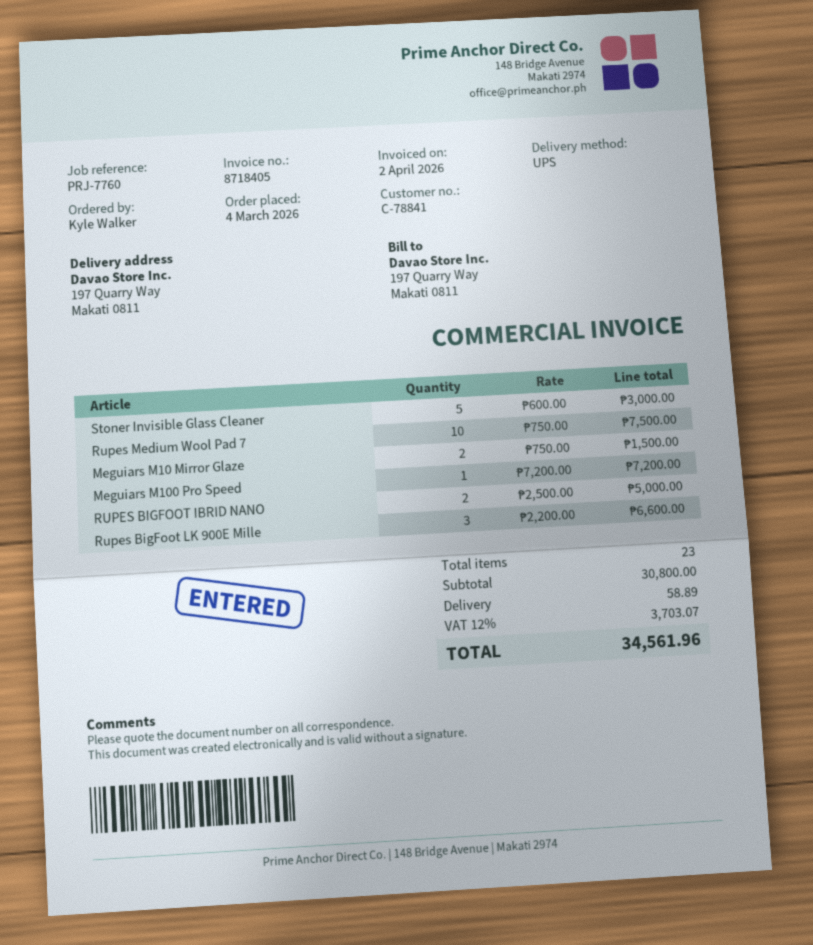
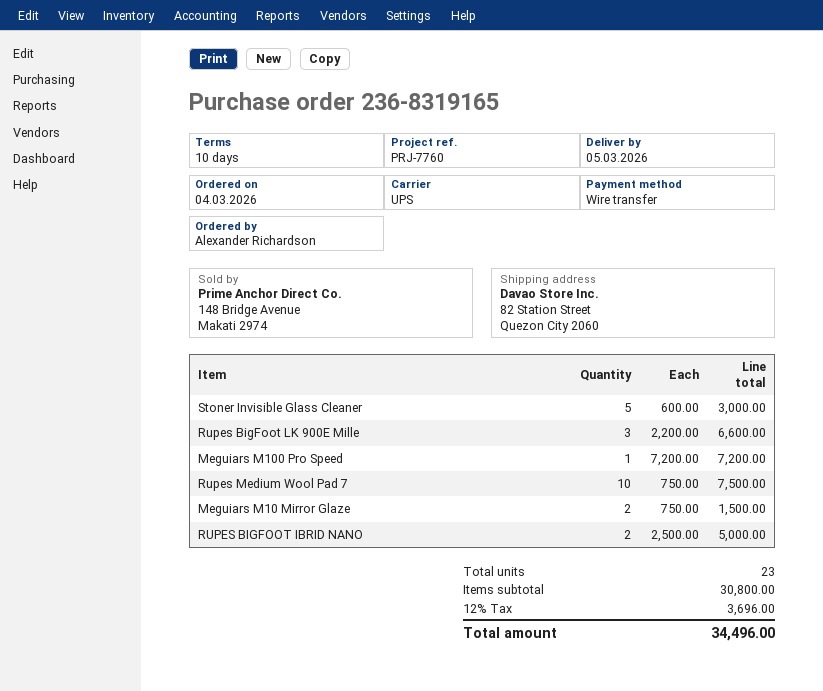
ordered by: Kyle Walker -> Alexander Richardson
ship to: 197 Quarry Way, Makati 0811 -> 82 Station Street, Quezon City 2060
shipping: 58.89 -> none
tax: 12% = 3703.07 -> 12% = 3696.00
total: 34561.96 -> 34496.00

